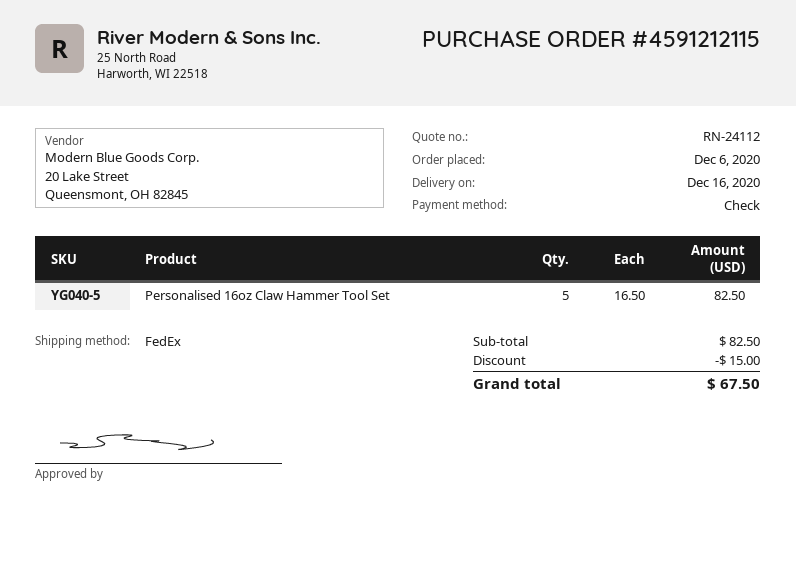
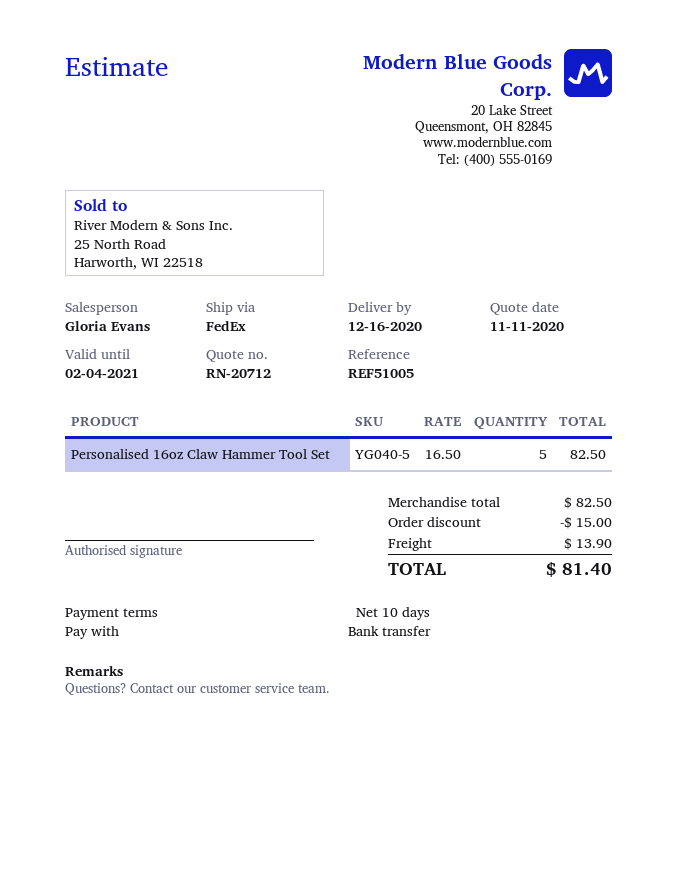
quote number: RN-24112 -> RN-20712
payment method: cheque -> bank transfer
shipping: none -> 13.90
total: 67.50 -> 81.40

